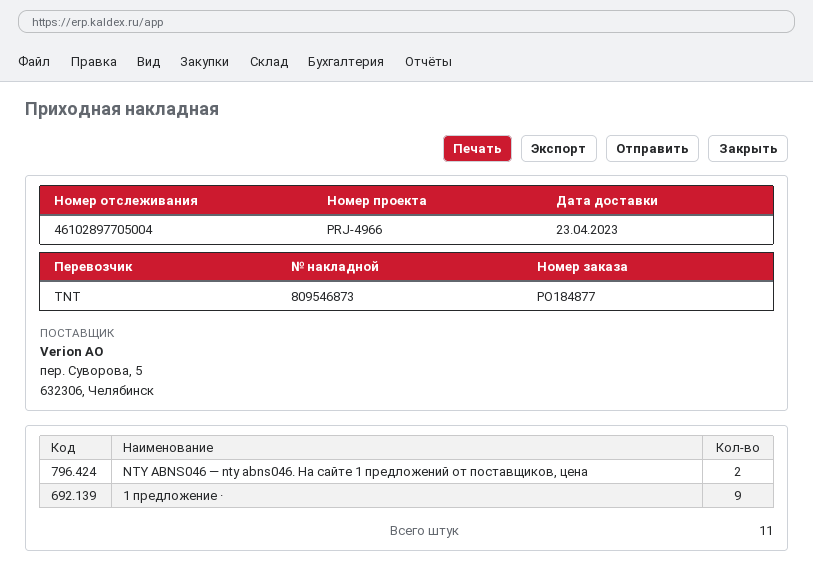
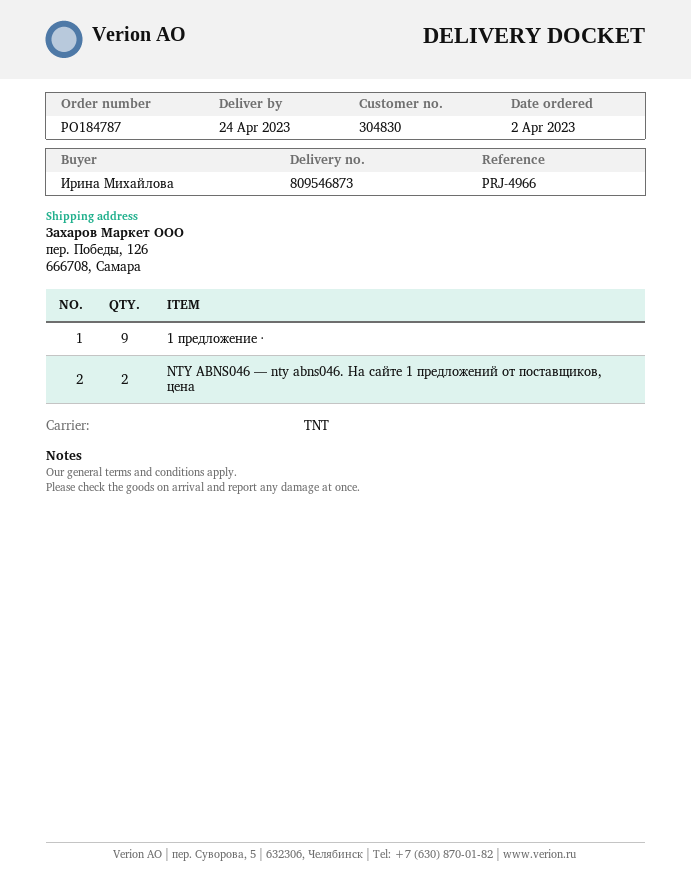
order number: PO184877 -> PO184787
delivery date: 2023-04-23 -> 2023-04-24

